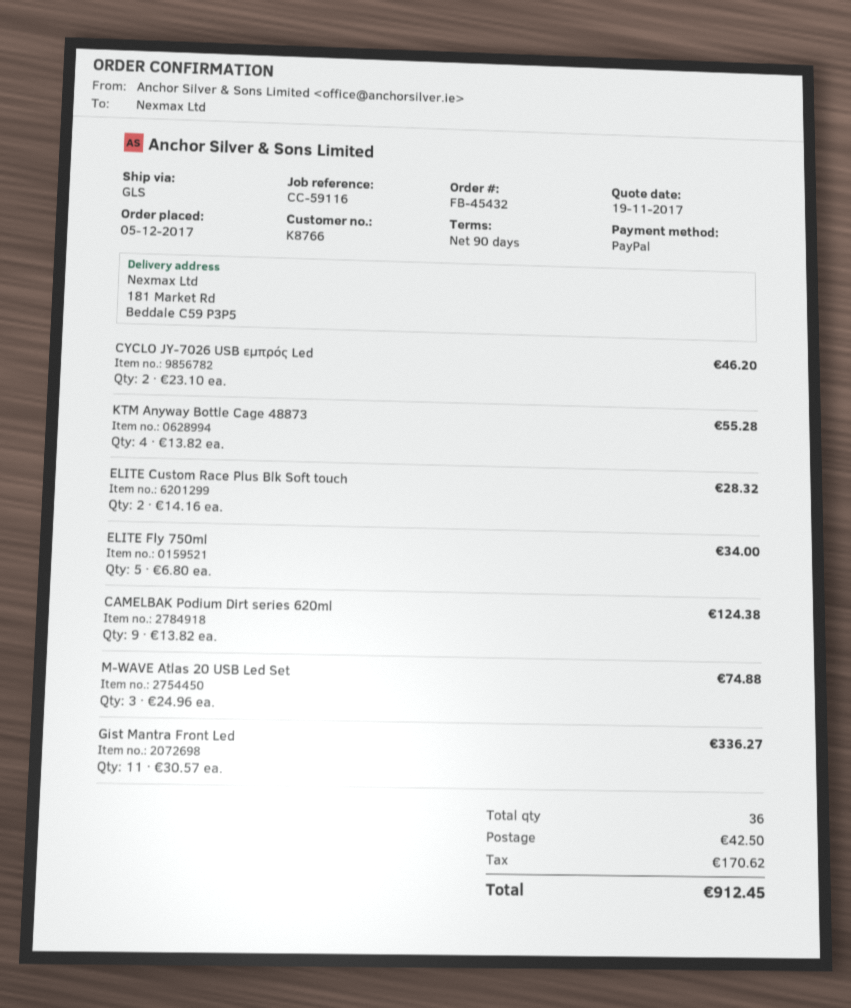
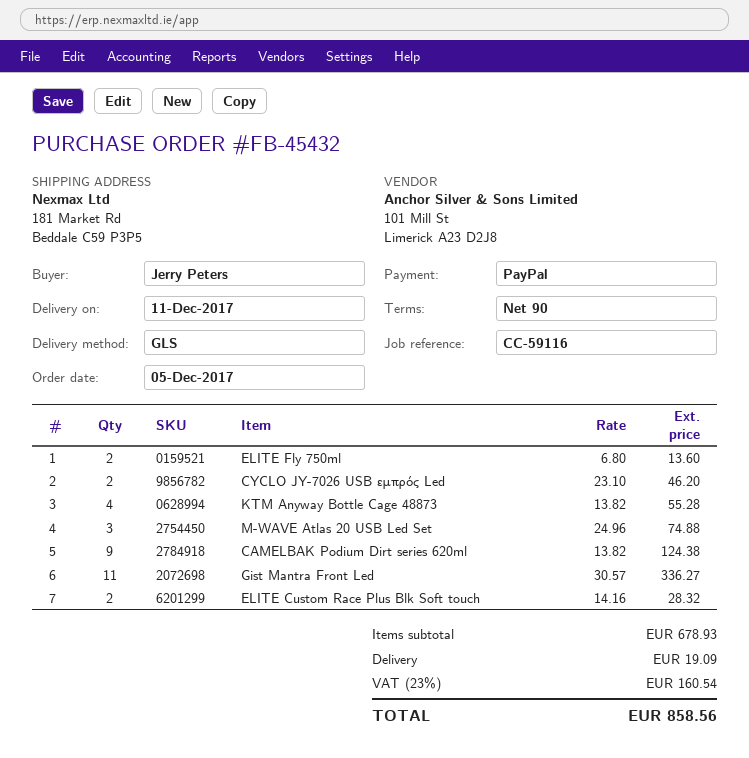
ELITE Fly 750ml: 5 x 6.80 = 34.00 -> 2 x 6.80 = 13.60
shipping: 42.50 -> 19.09
tax: 170.62 -> 160.54
total: 912.45 -> 858.56

